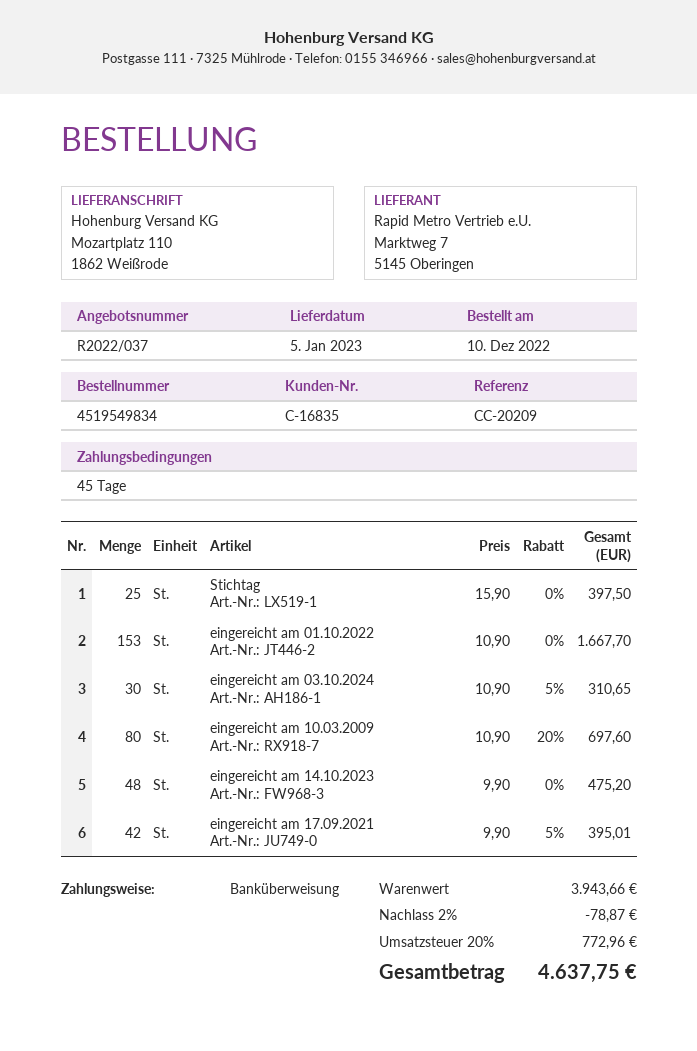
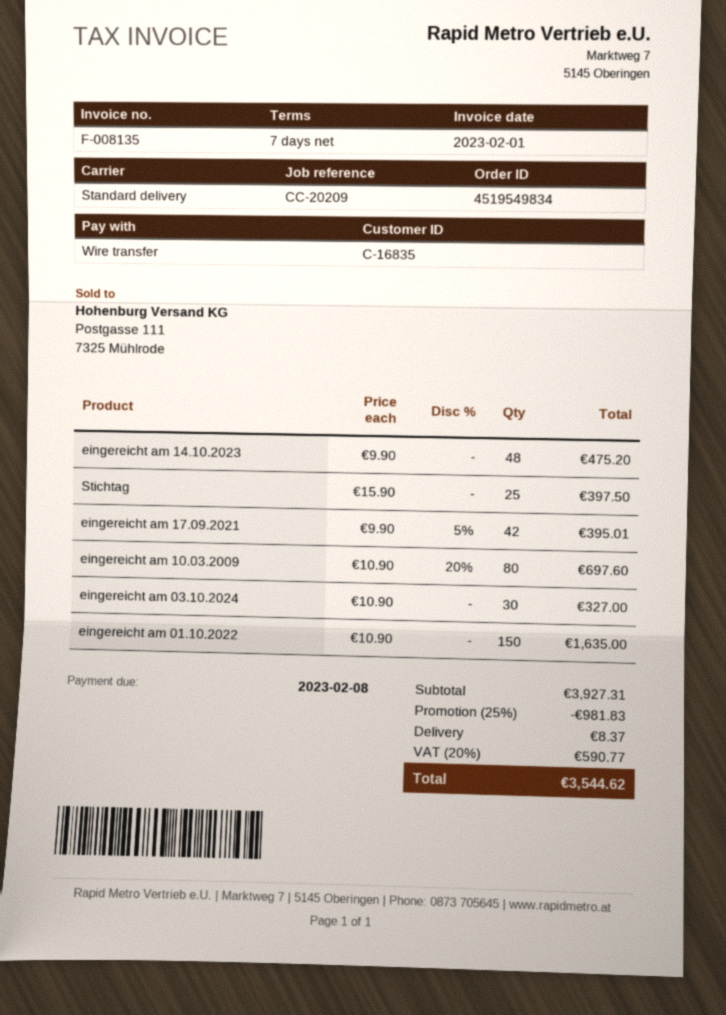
payment terms: 45 days -> 7 days
eingereicht am 01.10.2022: 153 x 10.90 = 1667.70 -> 150 x 10.90 = 1635.00
eingereicht am 03.10.2024: 30 x 10.90 - 5% = 310.65 -> 30 x 10.90 = 327.00
subtotal: 3943.66 -> 3927.31
discount: 2% = 78.87 -> 25% = 981.83
shipping: none -> 8.37
tax: 20% = 772.96 -> 20% = 590.77
total: 4637.75 -> 3544.62

